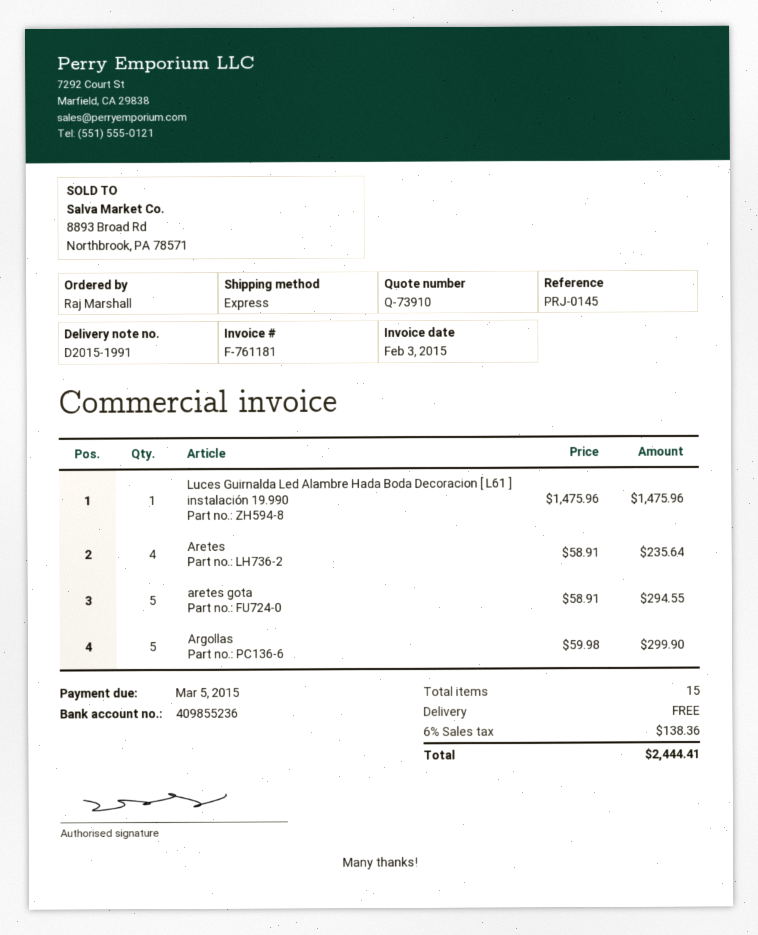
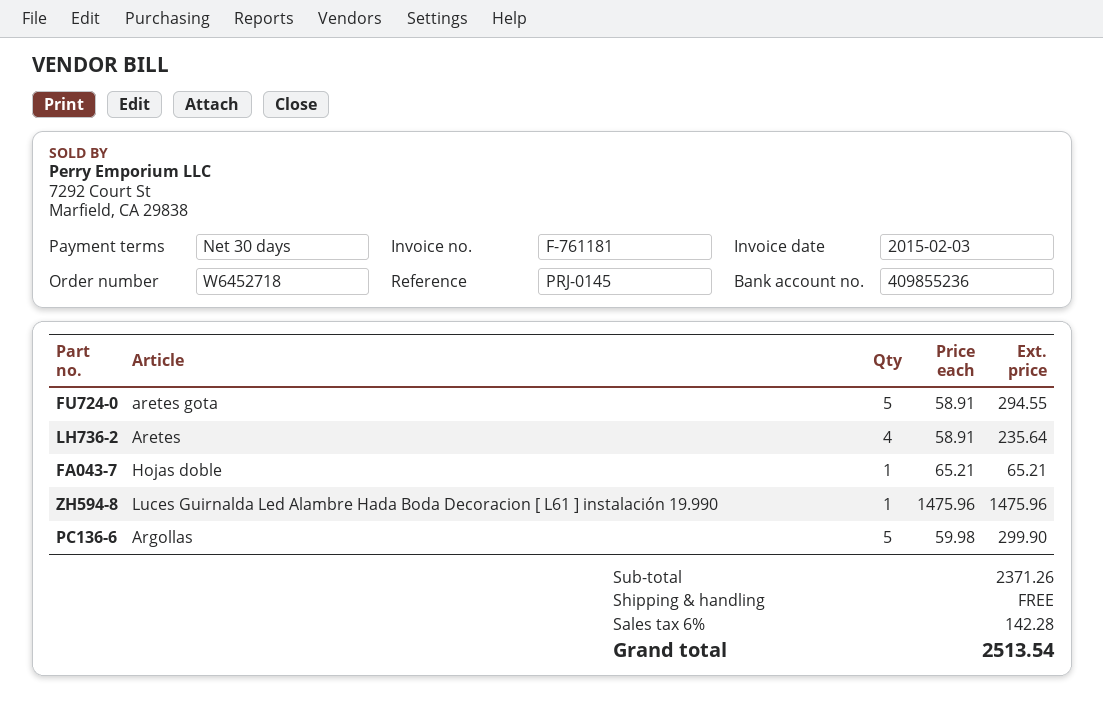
Hojas doble: none -> 1 x 65.21 = 65.21
tax: 6% = 138.36 -> 6% = 142.28
total: 2444.41 -> 2513.54

